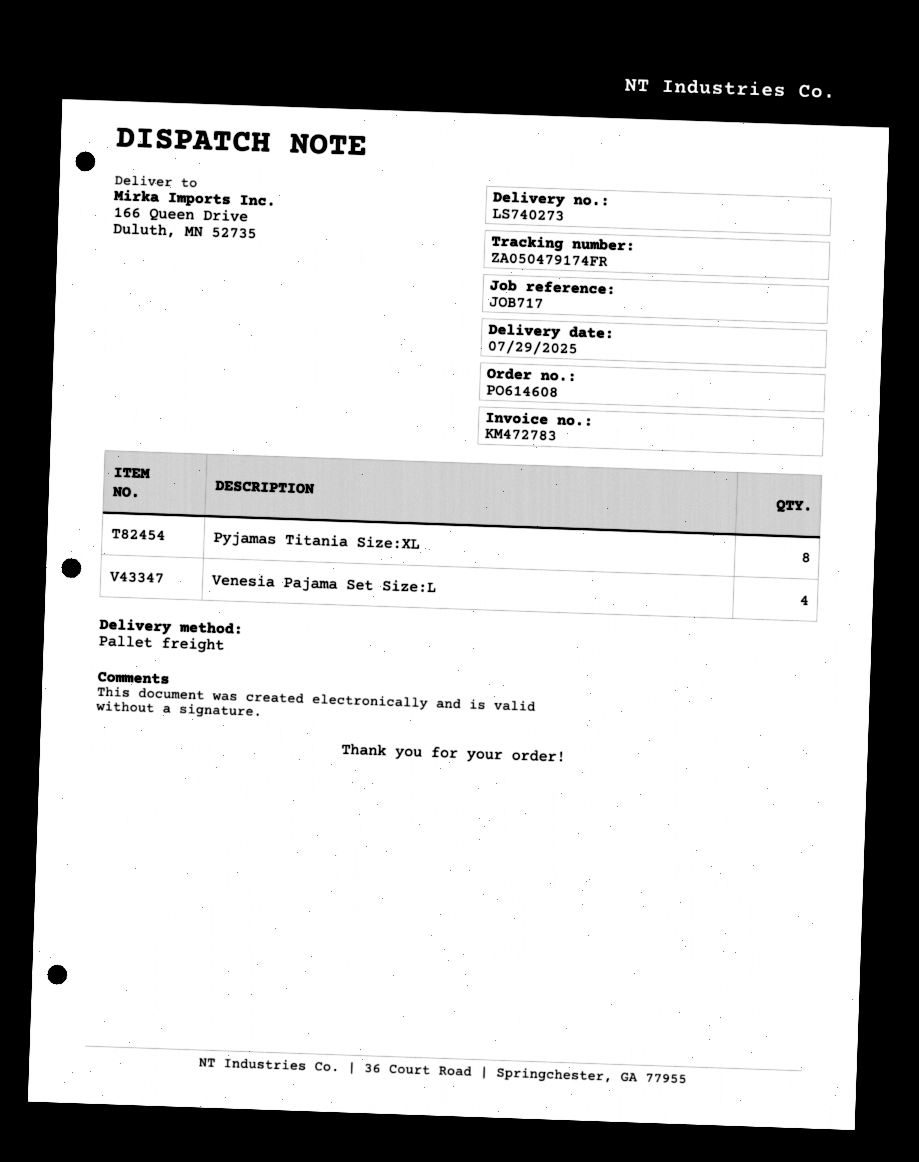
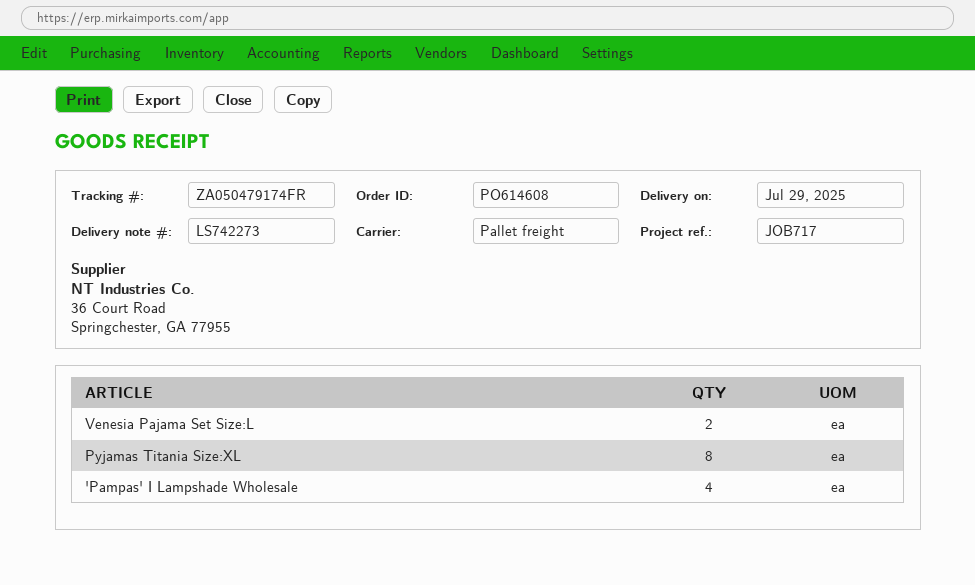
delivery note number: LS740273 -> LS742273
Venesia Pajama Set Size:L: 4 -> 2
'Pampas' I Lampshade Wholesale: none -> 4

